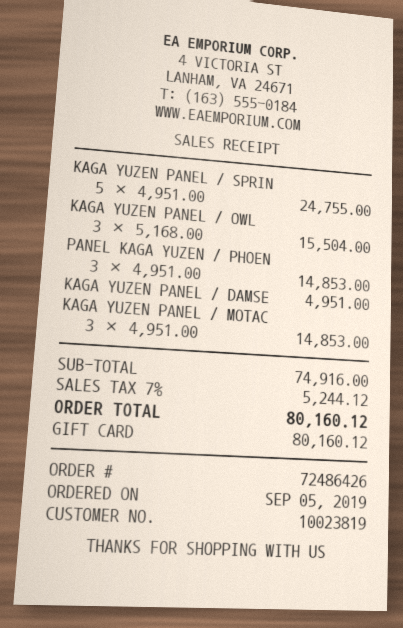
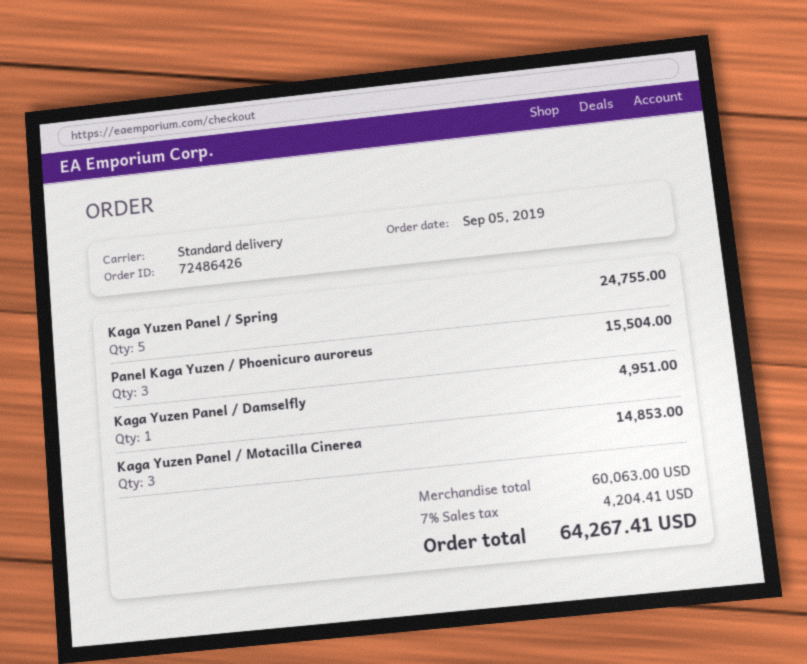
KAGA YUZEN PANEL / OWL: 3 for 15504.00 -> none
PANEL KAGA YUZEN / PHOEN: 3 for 14853.00 -> 3 for 15504.00
subtotal: 74916.00 -> 60063.00
tax: 7% = 5244.12 -> 7% = 4204.41
total: 80160.12 -> 64267.41

